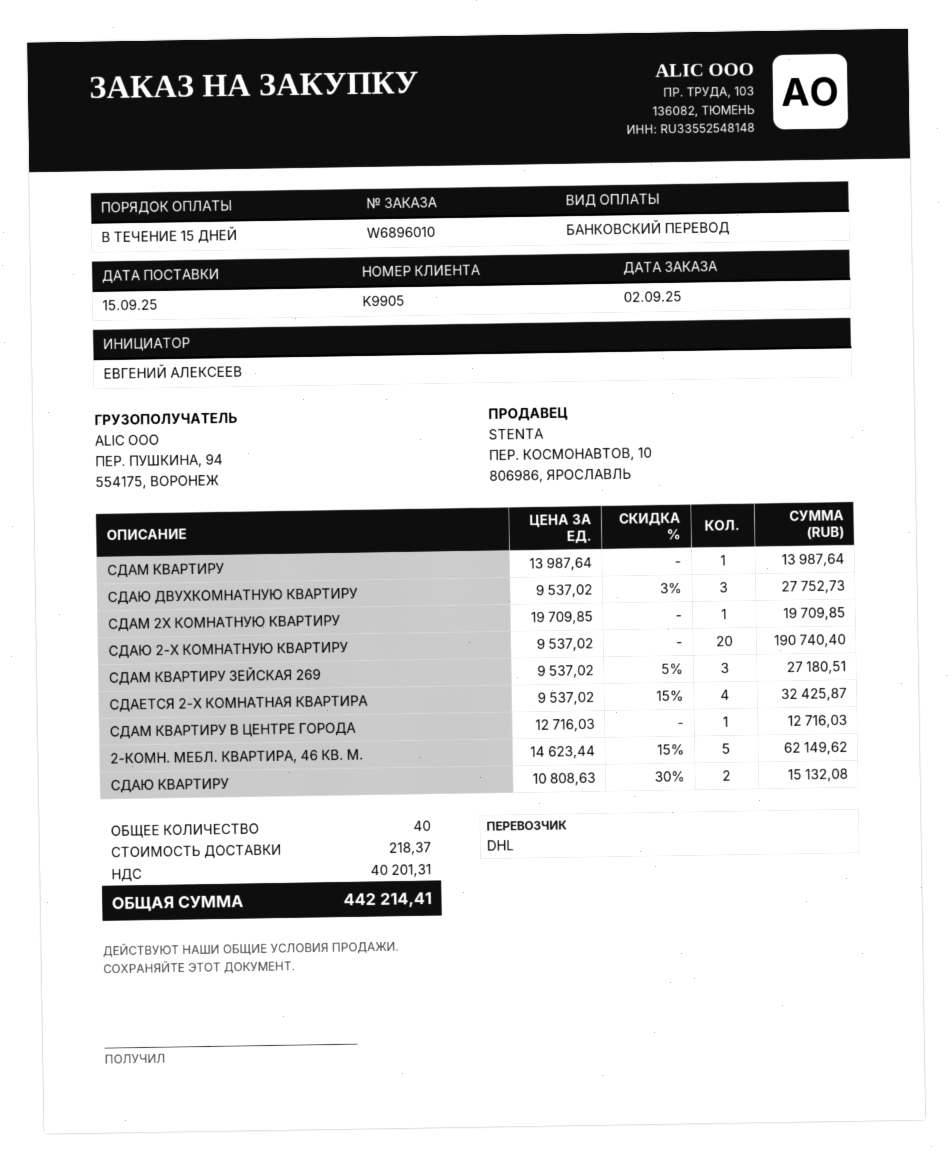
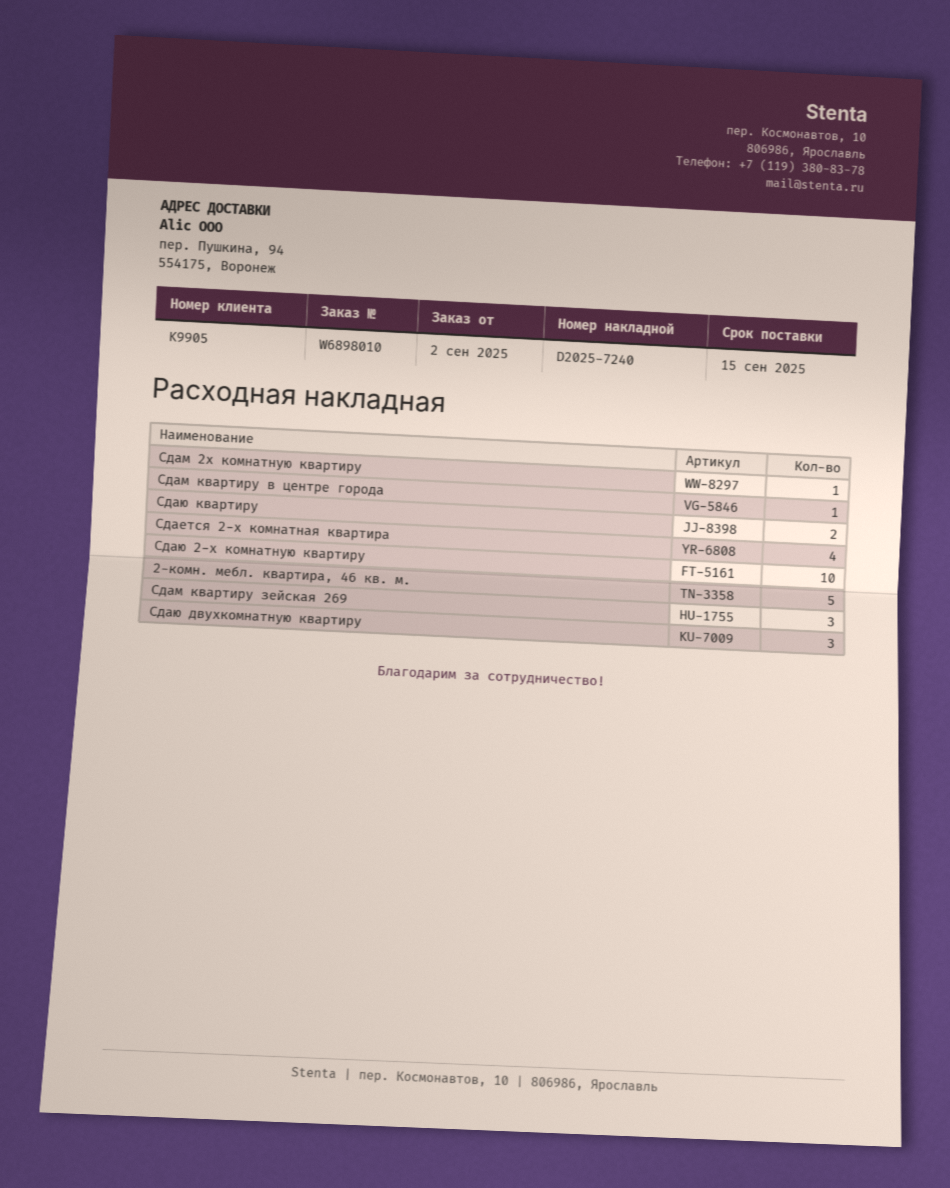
order number: W6896010 -> W6898010
СДАМ КВАРТИРУ: 1 -> none
СДАЮ 2-Х КОМНАТНУЮ КВАРТИРУ: 20 -> 10

